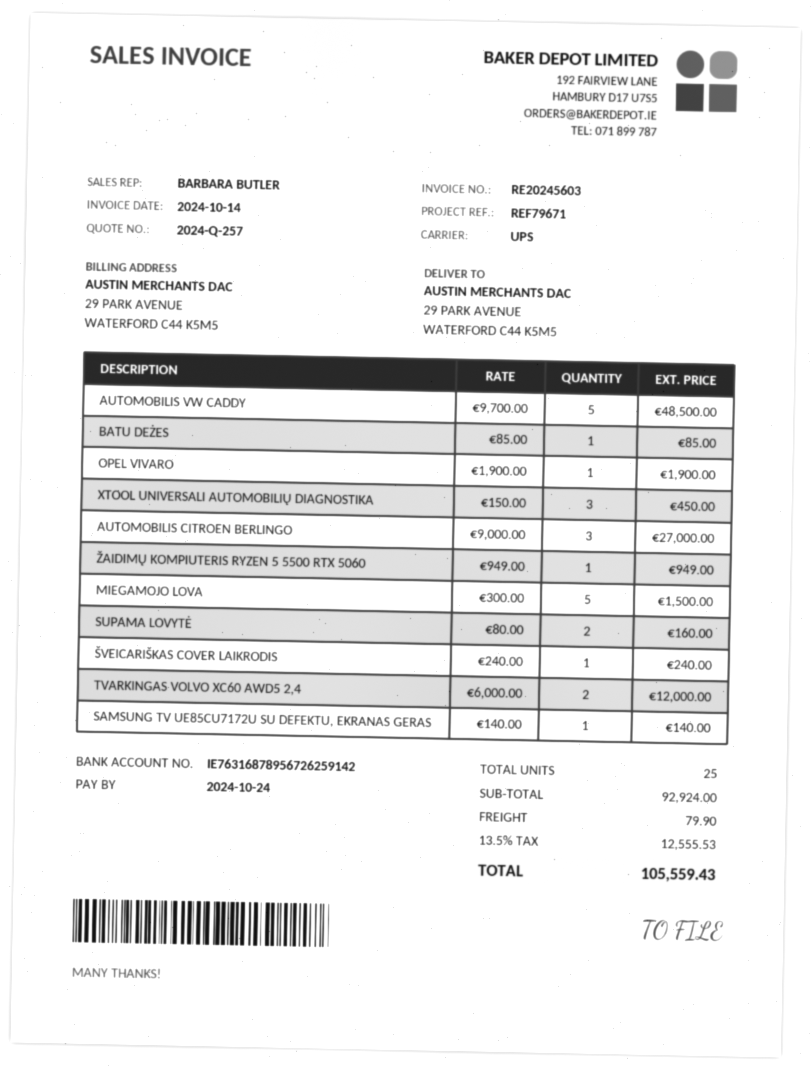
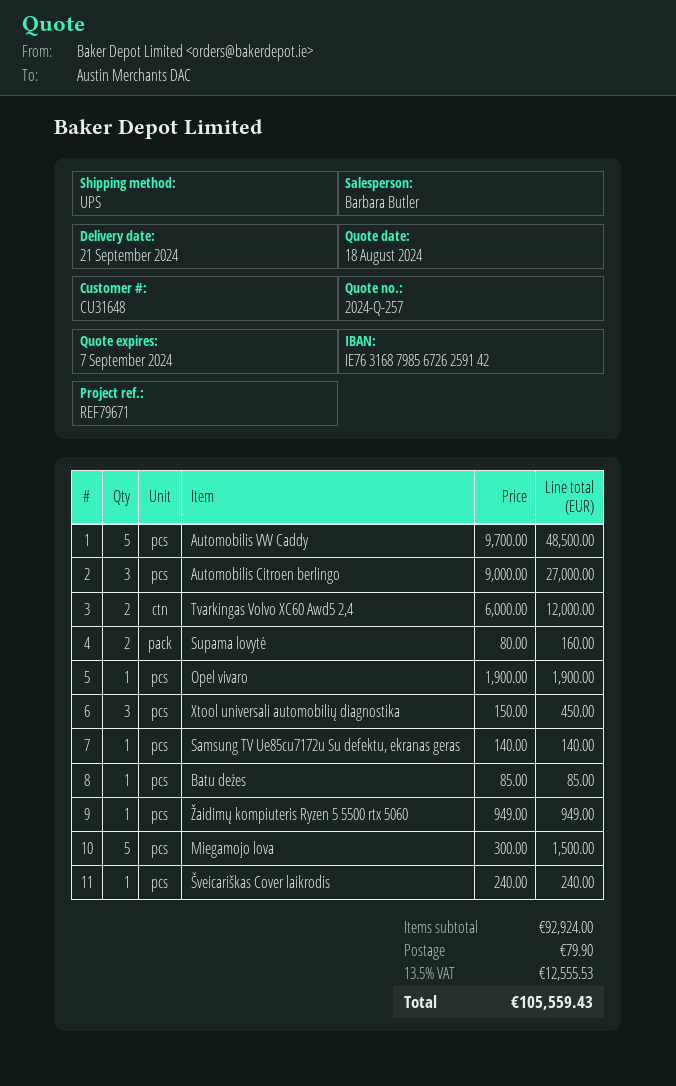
bank account: IE76316878956726259142 -> IE76316879856726259142

